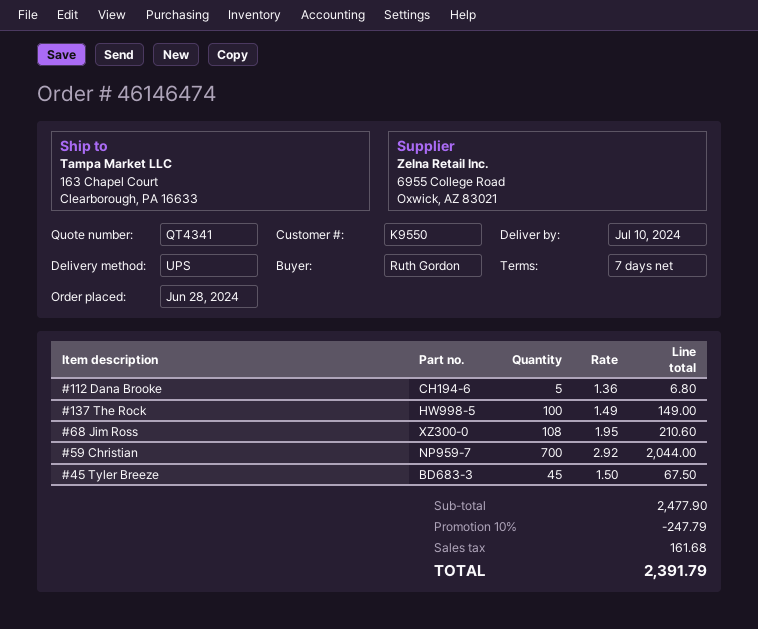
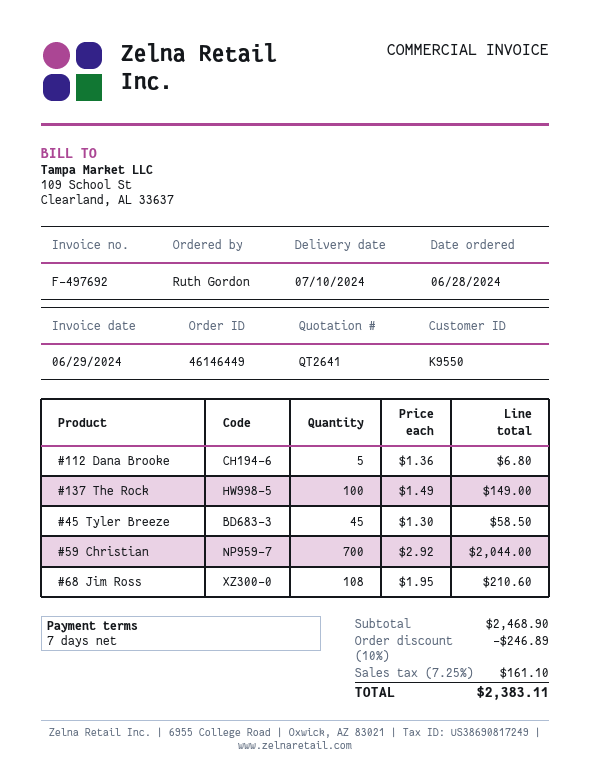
quote number: QT4341 -> QT2641
order number: 46146474 -> 46146449
#45 Tyler Breeze: 45 x 1.50 = 67.50 -> 45 x 1.30 = 58.50
subtotal: 2477.90 -> 2468.90
discount: 10% = 247.79 -> 10% = 246.89
tax: 161.68 -> 161.10
total: 2391.79 -> 2383.11

